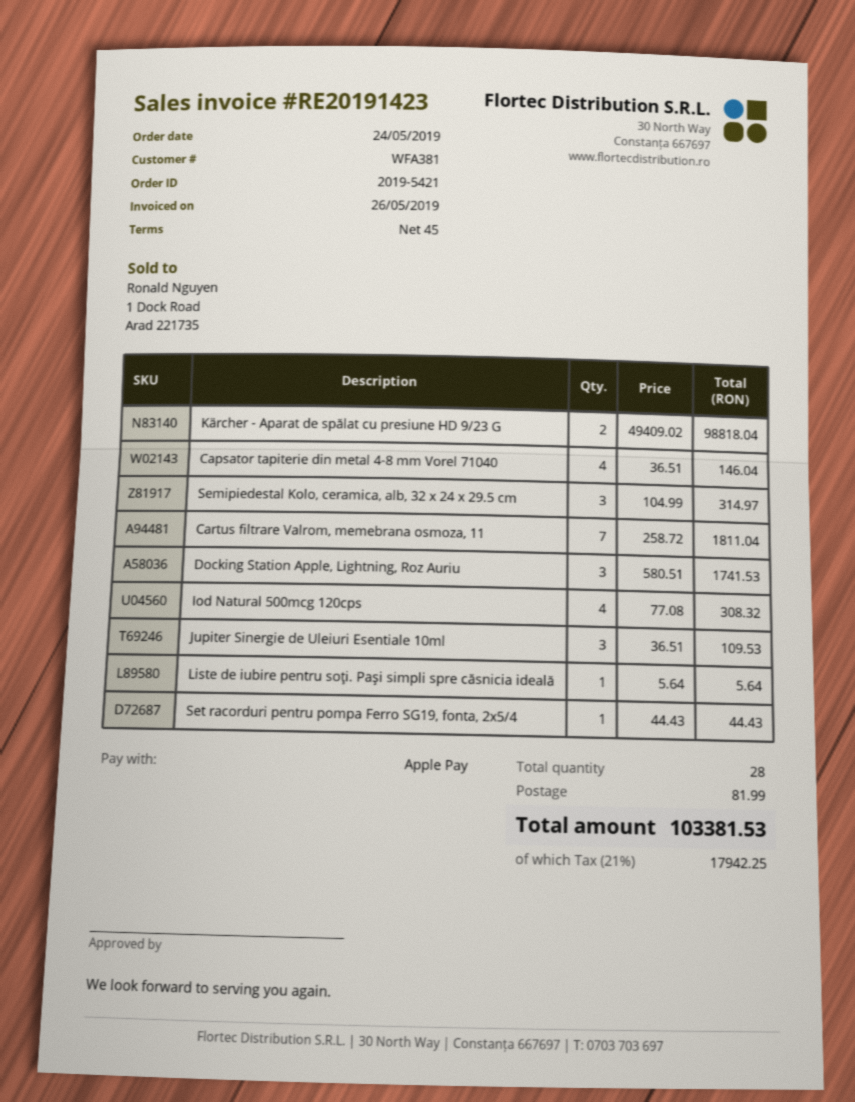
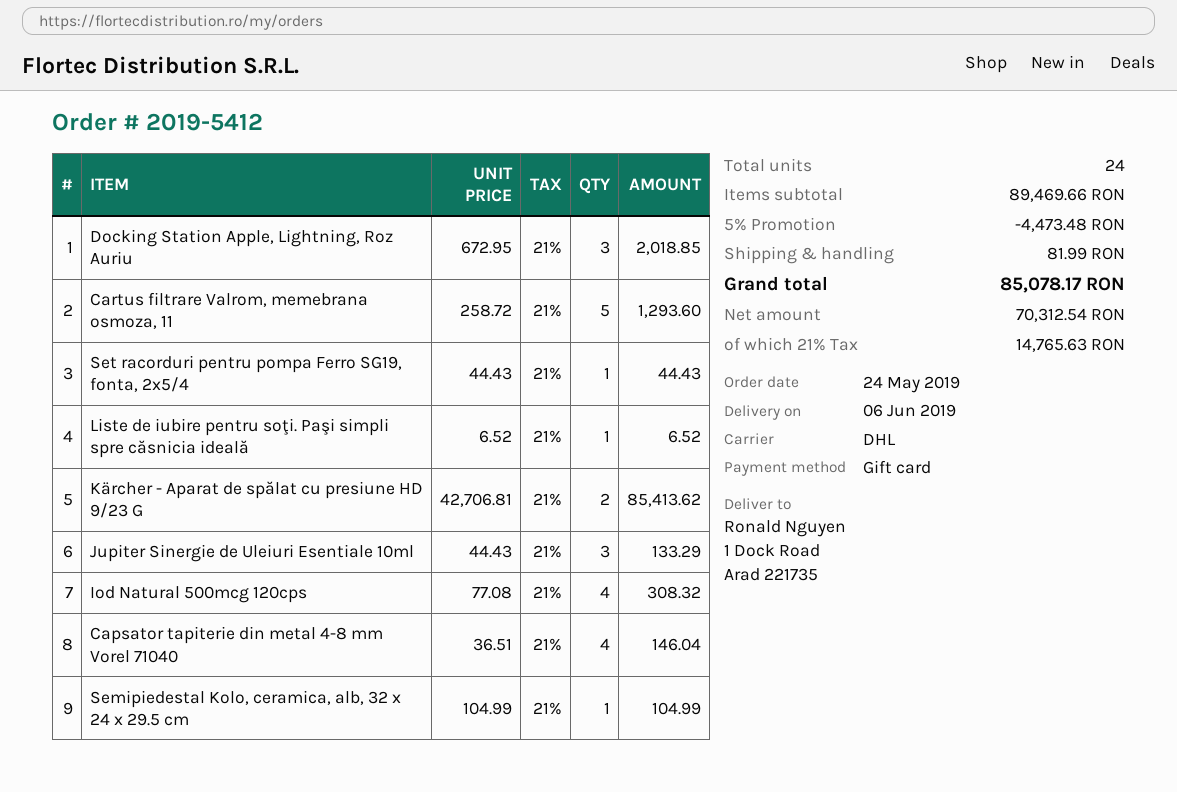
order number: 2019-5421 -> 2019-5412
payment method: Apple Pay -> gift card
Kärcher - Aparat de spălat cu presiune HD 9/23 G: 2 x 49409.02 = 98818.04 -> 2 x 42706.81 = 85413.62
Semipiedestal Kolo, ceramica, alb, 32 x 24 x 29.5 cm: 3 x 104.99 = 314.97 -> 1 x 104.99 = 104.99
Cartus filtrare Valrom, memebrana osmoza, 11: 7 x 258.72 = 1811.04 -> 5 x 258.72 = 1293.60
Docking Station Apple, Lightning, Roz Auriu: 3 x 580.51 = 1741.53 -> 3 x 672.95 = 2018.85
Jupiter Sinergie de Uleiuri Esentiale 10ml: 3 x 36.51 = 109.53 -> 3 x 44.43 = 133.29
Liste de iubire pentru soţi. Paşi simpli spre căsnicia ideală: 1 x 5.64 = 5.64 -> 1 x 6.52 = 6.52
total quantity: 28 -> 24
discount: none -> 5% = 4473.48
tax: 21% = 17942.25 -> 21% = 14765.63
total: 103381.53 -> 85078.17

